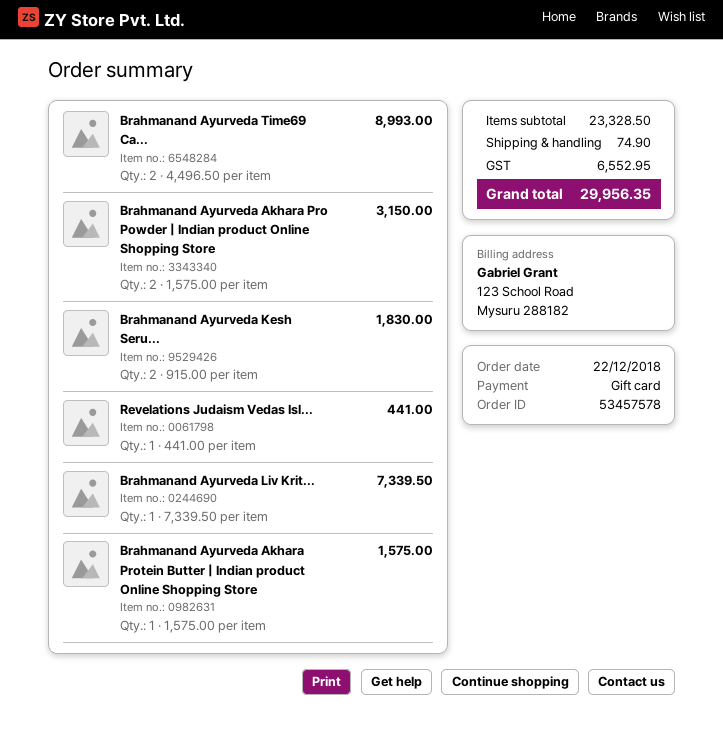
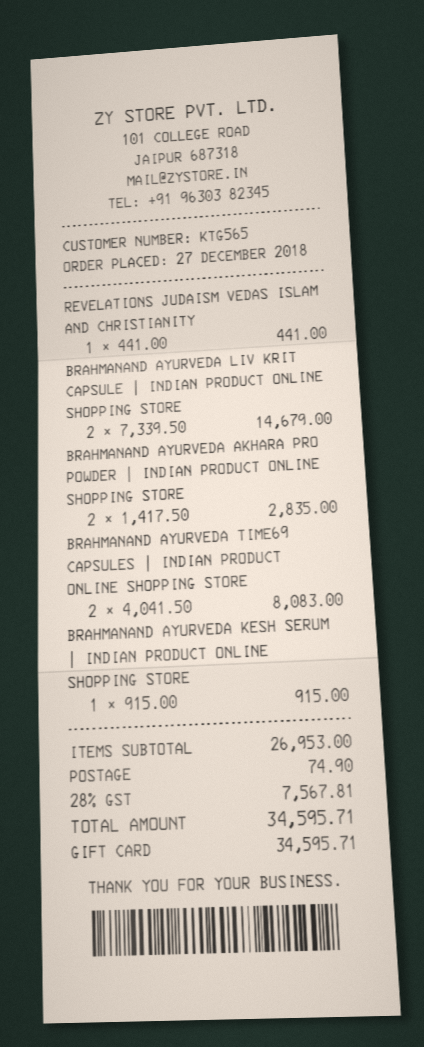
order date: 2018-12-22 -> 2018-12-27
Brahmanand Ayurveda Time69 Ca...: 2 x 4496.50 = 8993.00 -> 2 x 4041.50 = 8083.00
Brahmanand Ayurveda Akhara Pro Powder | Indian product Online Shopping Store: 2 x 1575.00 = 3150.00 -> 2 x 1417.50 = 2835.00
Brahmanand Ayurveda Kesh Seru...: 2 x 915.00 = 1830.00 -> 1 x 915.00 = 915.00
Brahmanand Ayurveda Liv Krit...: 1 x 7339.50 = 7339.50 -> 2 x 7339.50 = 14679.00
Brahmanand Ayurveda Akhara Protein Butter | Indian product Online Shopping Store: 1 x 1575.00 = 1575.00 -> none
subtotal: 23328.50 -> 26953.00
tax: 6552.95 -> 7567.81
total: 29956.35 -> 34595.71

